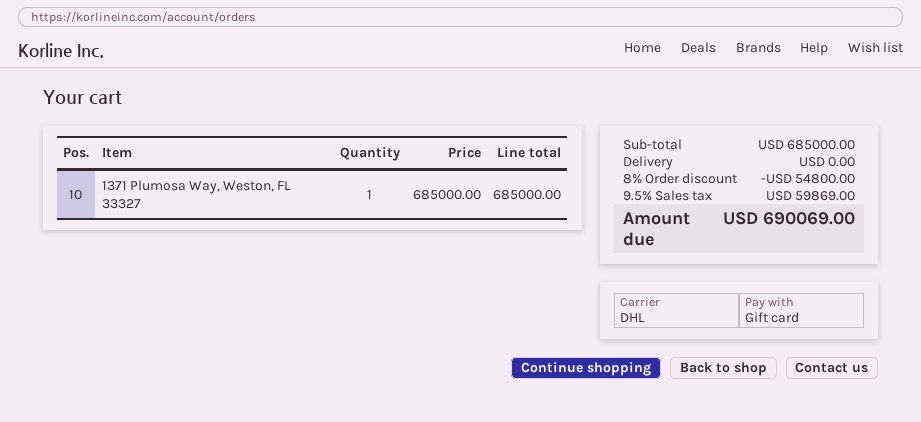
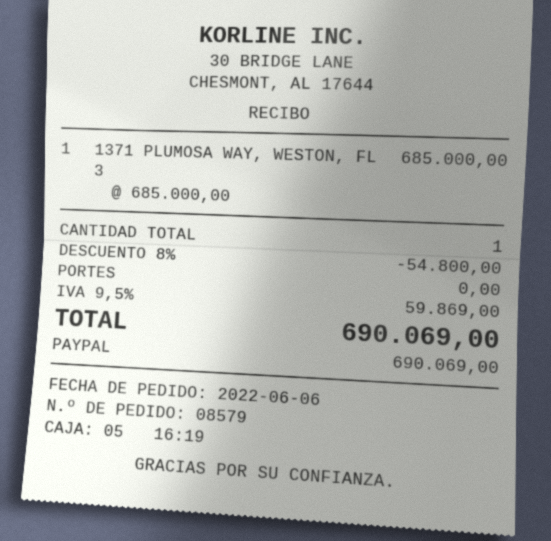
payment method: gift card -> PayPal

